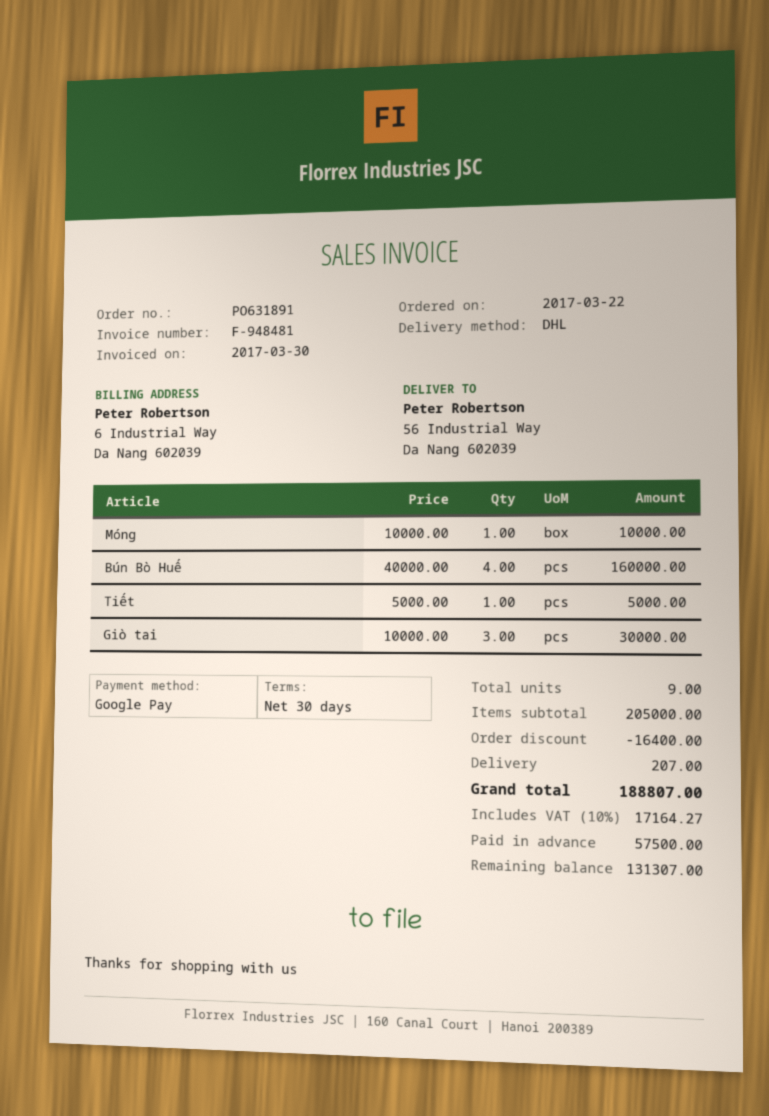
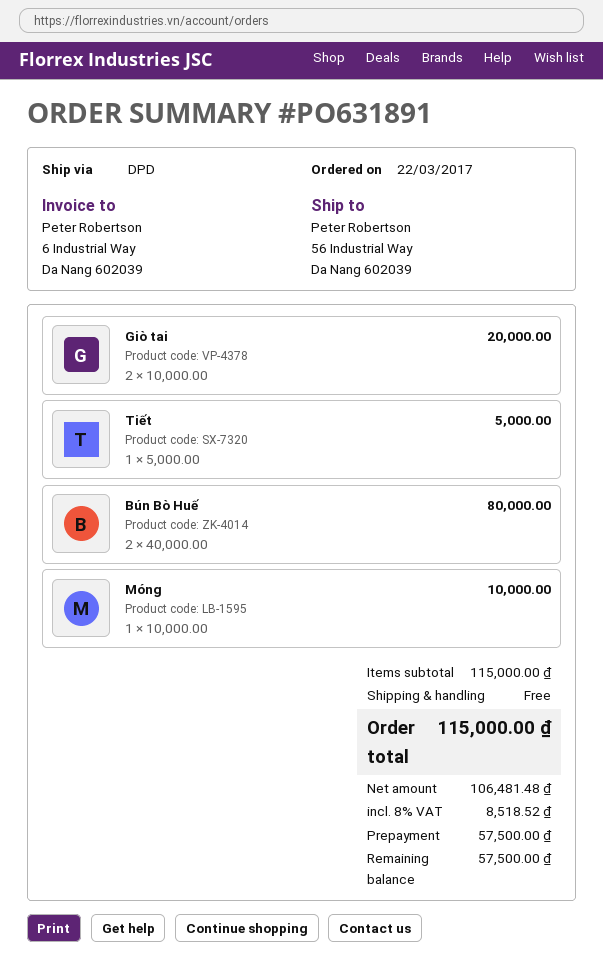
shipping method: DHL -> DPD
Bún Bò Huế: 4 x 40000.00 = 160000.00 -> 2 x 40000.00 = 80000.00
Giò tai: 3 x 10000.00 = 30000.00 -> 2 x 10000.00 = 20000.00
subtotal: 205000.00 -> 115000.00
discount: 16400.00 -> none
shipping: 207.00 -> 0.00
tax: 10% = 17164.27 -> 8% = 8518.52
total: 188807.00 -> 115000.00
balance: 131307.00 -> 57500.00

